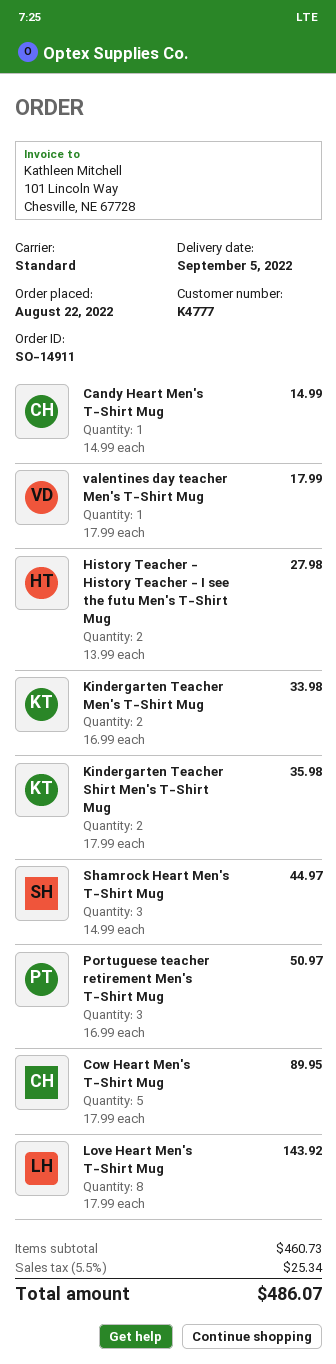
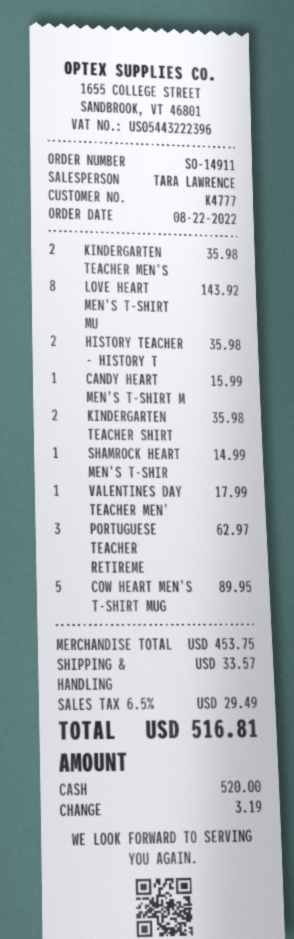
Candy Heart Men's T-Shirt Mug: 1 for 14.99 -> 1 for 15.99
History Teacher - History Teacher - I see the futu Men's T-Shirt Mug: 2 for 27.98 -> 2 for 35.98
Kindergarten Teacher Men's T-Shirt Mug: 2 for 33.98 -> 2 for 35.98
Shamrock Heart Men's T-Shirt Mug: 3 for 44.97 -> 1 for 14.99
Portuguese teacher retirement Men's T-Shirt Mug: 3 for 50.97 -> 3 for 62.97
subtotal: 460.73 -> 453.75
shipping: none -> 33.57
tax: 5.5% = 25.34 -> 6.5% = 29.49
total: 486.07 -> 516.81

